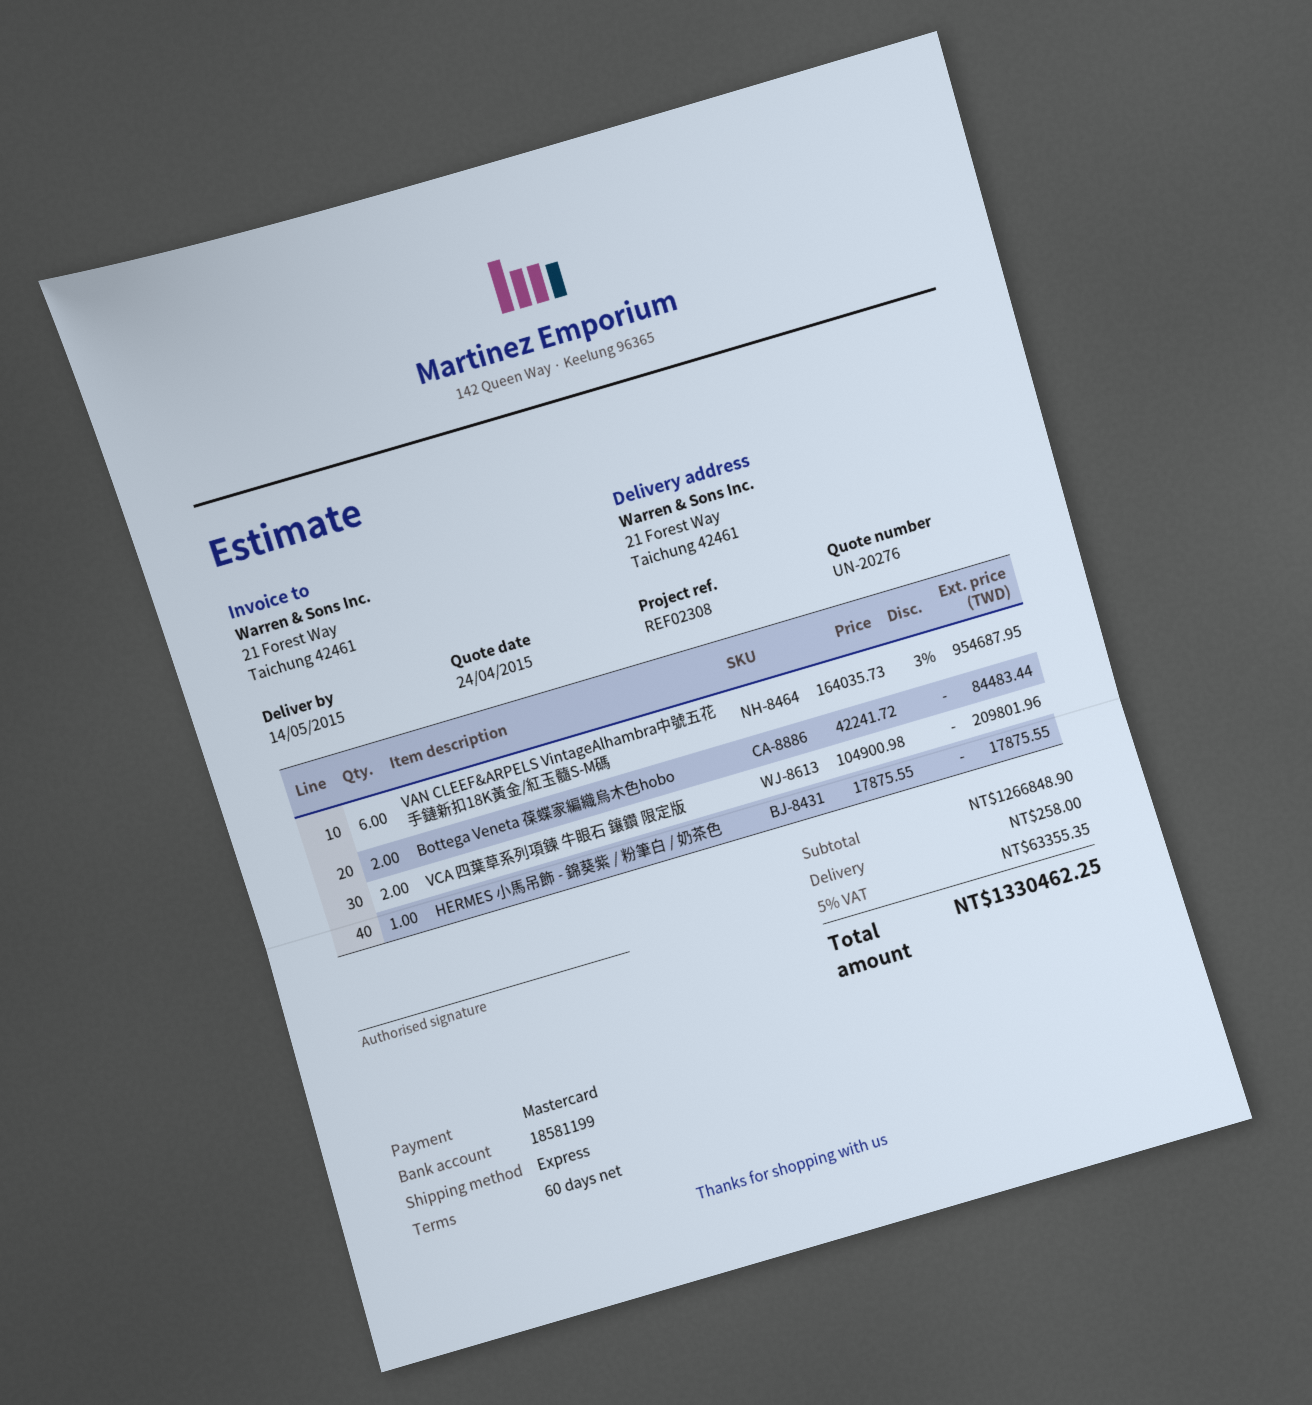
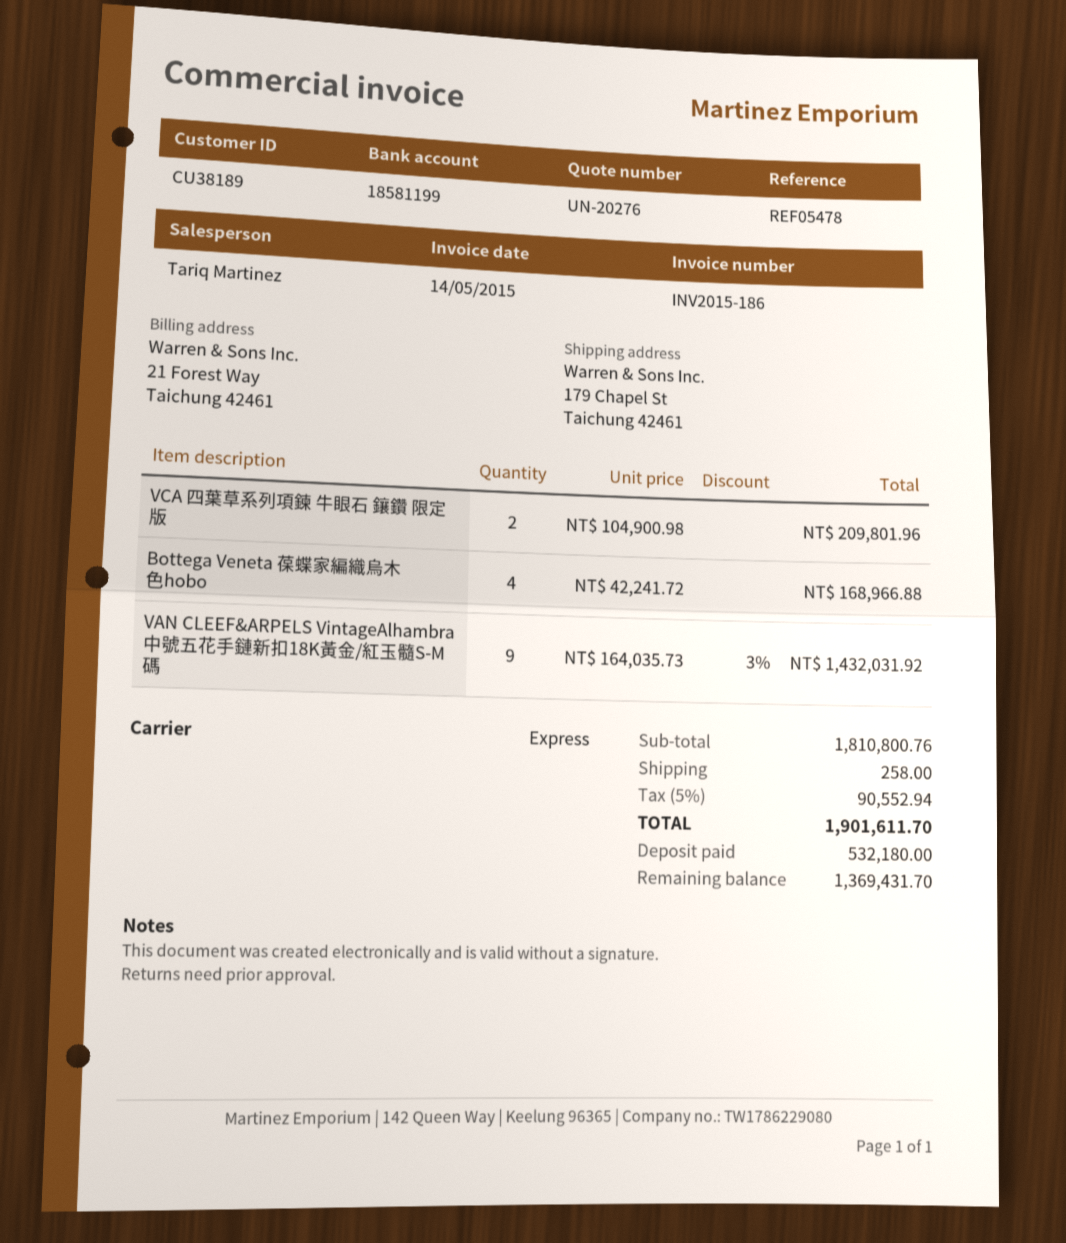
reference: REF02308 -> REF05478
ship to: 21 Forest Way, Taichung 42461 -> 179 Chapel St, Taichung 42461
VAN CLEEF&ARPELS VintageAlhambra中號五花手鏈新扣18K黃金/紅玉髓S-M碼: 6 x 164035.73 - 3% = 954687.95 -> 9 x 164035.73 - 3% = 1432031.92
Bottega Veneta 葆蝶家編織烏木色hobo: 2 x 42241.72 = 84483.44 -> 4 x 42241.72 = 168966.88
HERMES 小馬吊飾 - 錦葵紫 / 粉筆白 / 奶茶色: 1 x 17875.55 = 17875.55 -> none
subtotal: 1266848.90 -> 1810800.76
tax: 5% = 63355.35 -> 5% = 90552.94
total: 1330462.25 -> 1901611.70

